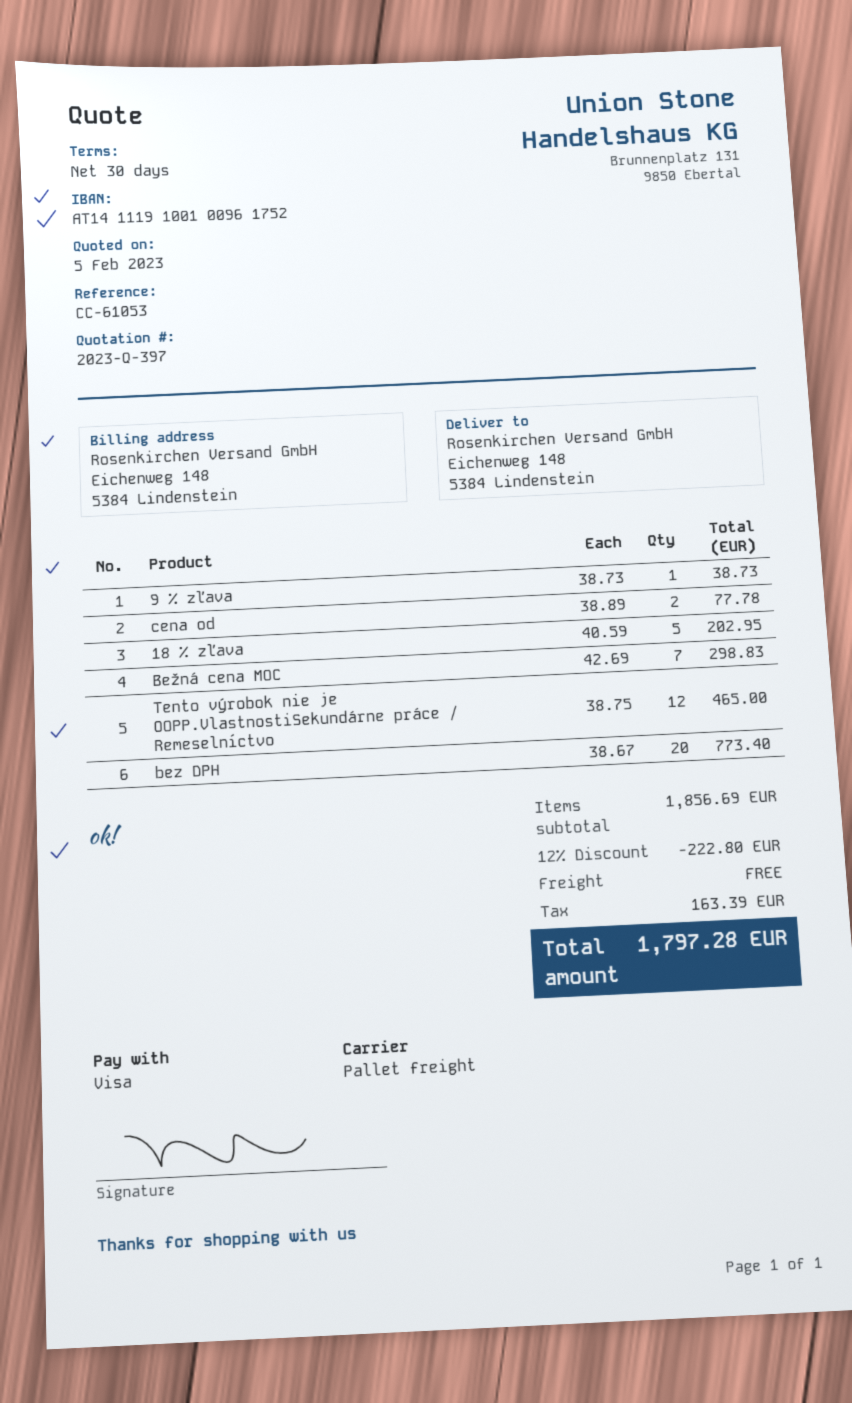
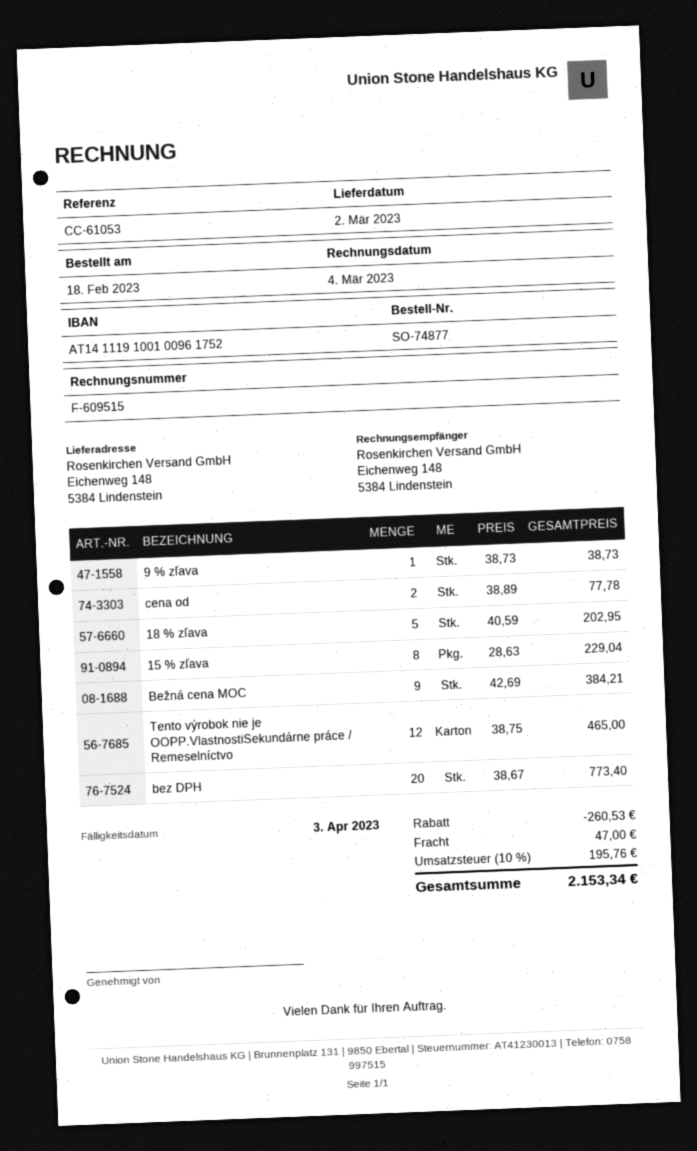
Bežná cena MOC: 7 x 42.69 = 298.83 -> 9 x 42.69 = 384.21
15 % zľava: none -> 8 x 28.63 = 229.04
discount: 222.80 -> 260.53
shipping: 0.00 -> 47.00
tax: 163.39 -> 195.76
total: 1797.28 -> 2153.34

